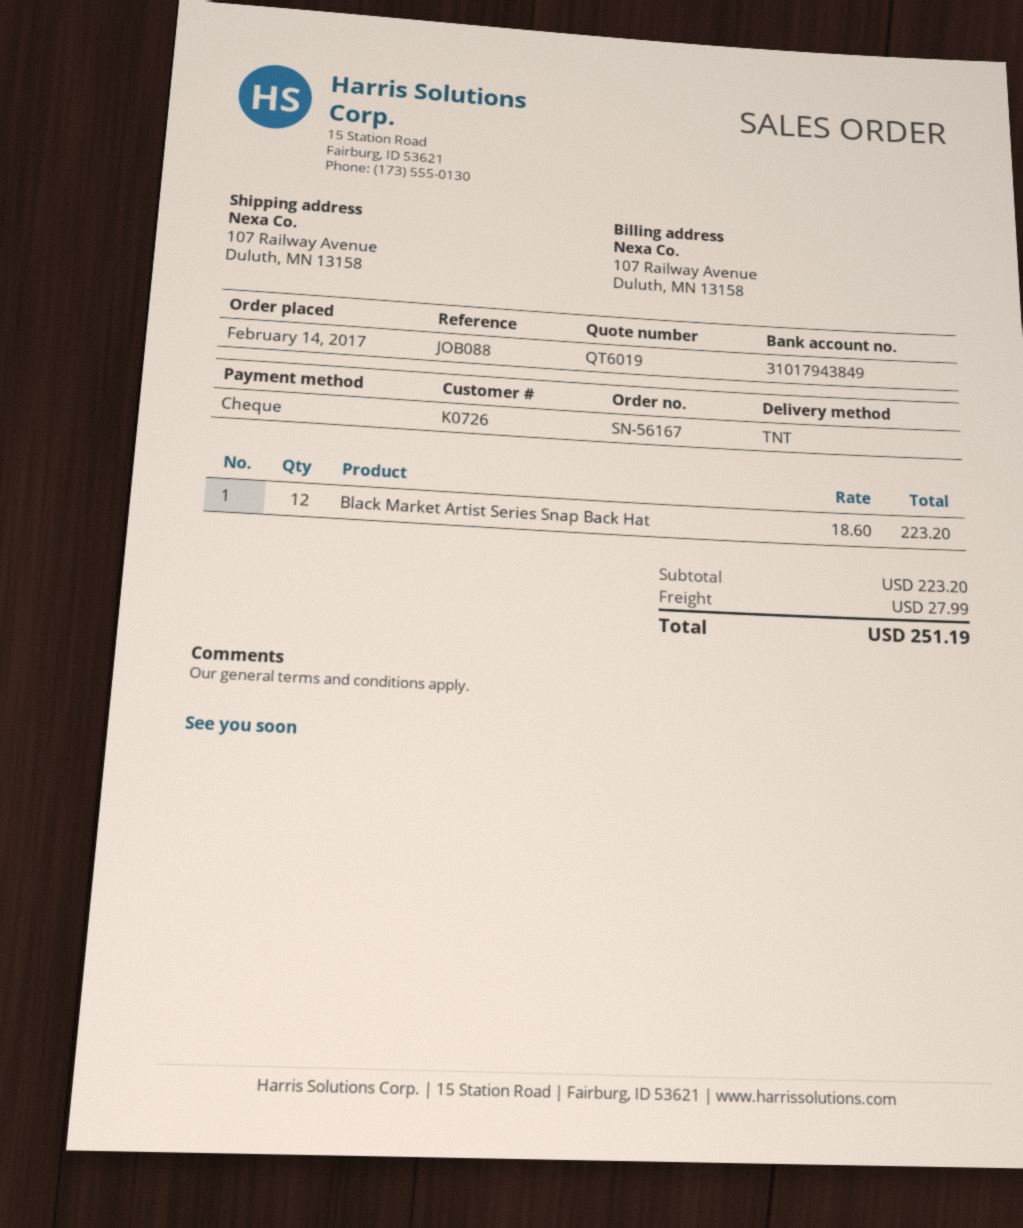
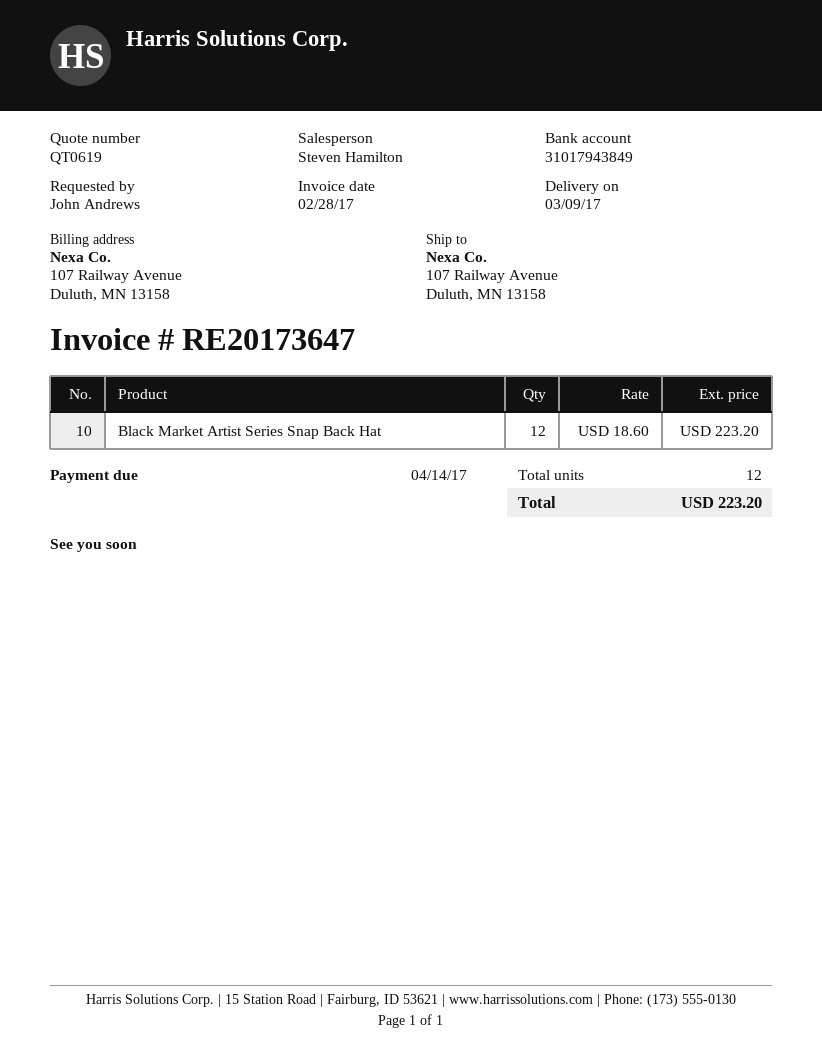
quote number: QT6019 -> QT0619
shipping: 27.99 -> none
total: 251.19 -> 223.20

